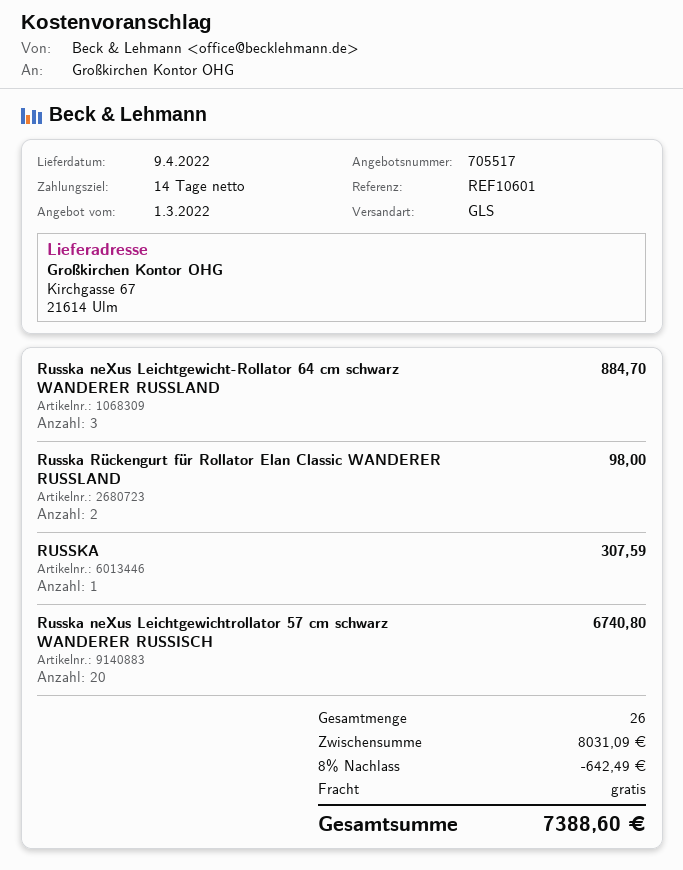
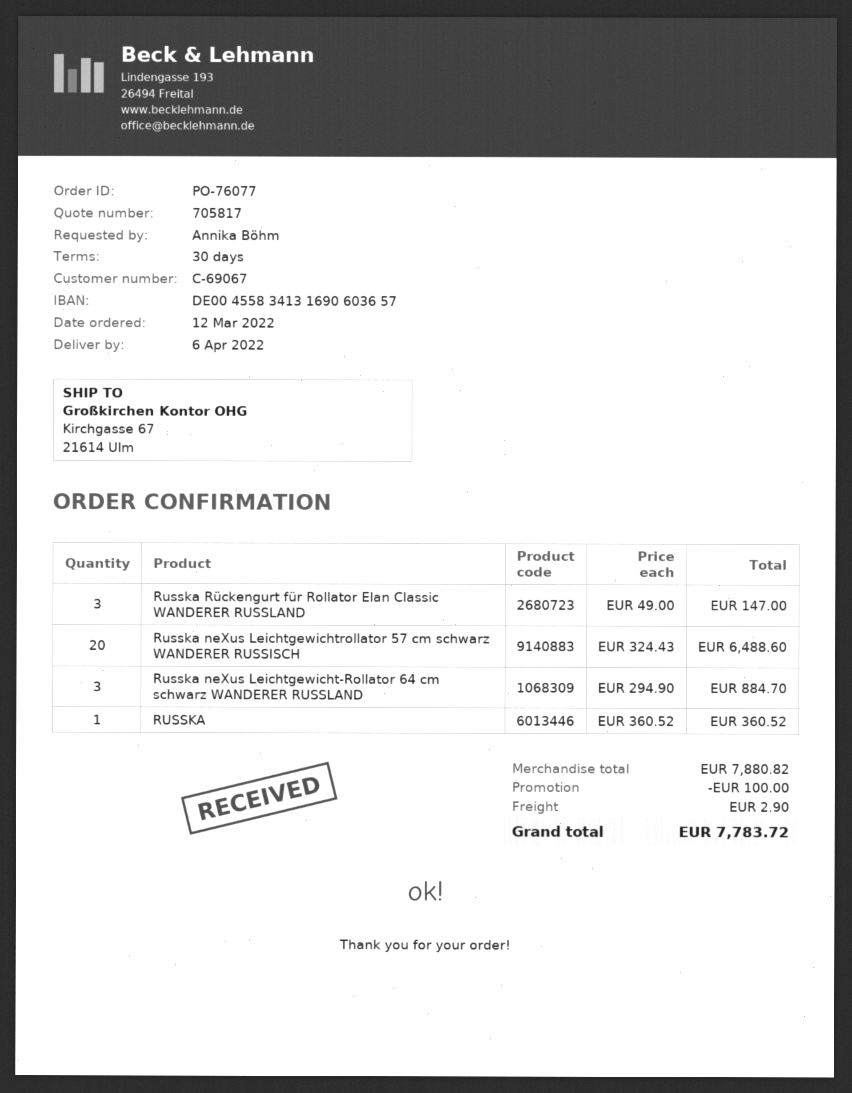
quote number: 705517 -> 705817
delivery date: 2022-04-09 -> 2022-04-06
payment terms: 14 days -> 30 days
Russka Rückengurt für Rollator Elan Classic WANDERER RUSSLAND: 2 for 98.00 -> 3 for 147.00
RUSSKA: 1 for 307.59 -> 1 for 360.52
Russka neXus Leichtgewichtrollator 57 cm schwarz WANDERER RUSSISCH: 20 for 6740.80 -> 20 for 6488.60
subtotal: 8031.09 -> 7880.82
discount: 642.49 -> 100.00
shipping: 0.00 -> 2.90
total: 7388.60 -> 7783.72

